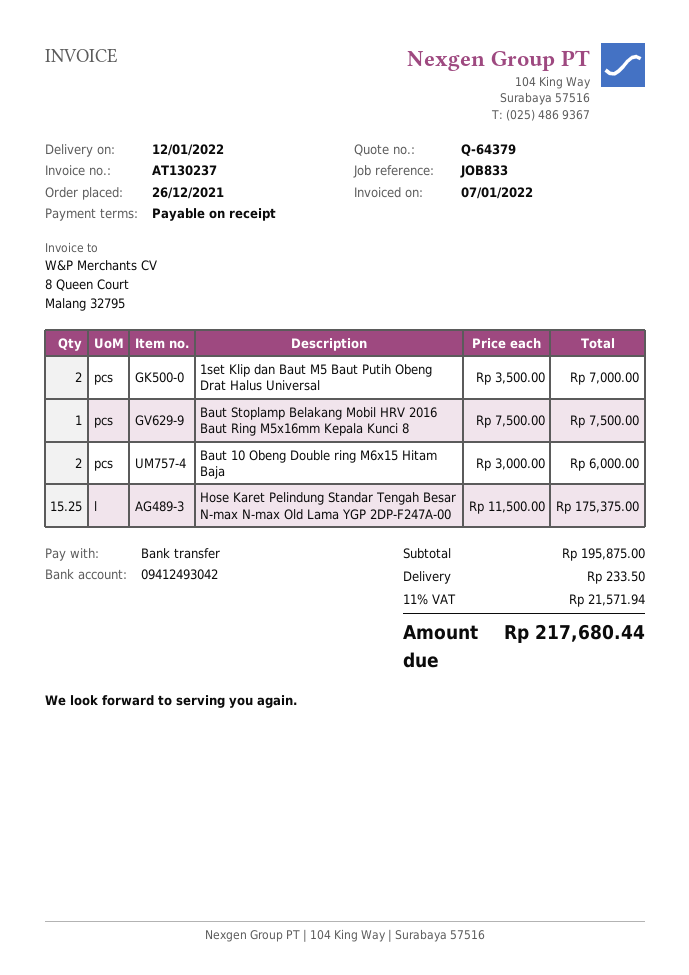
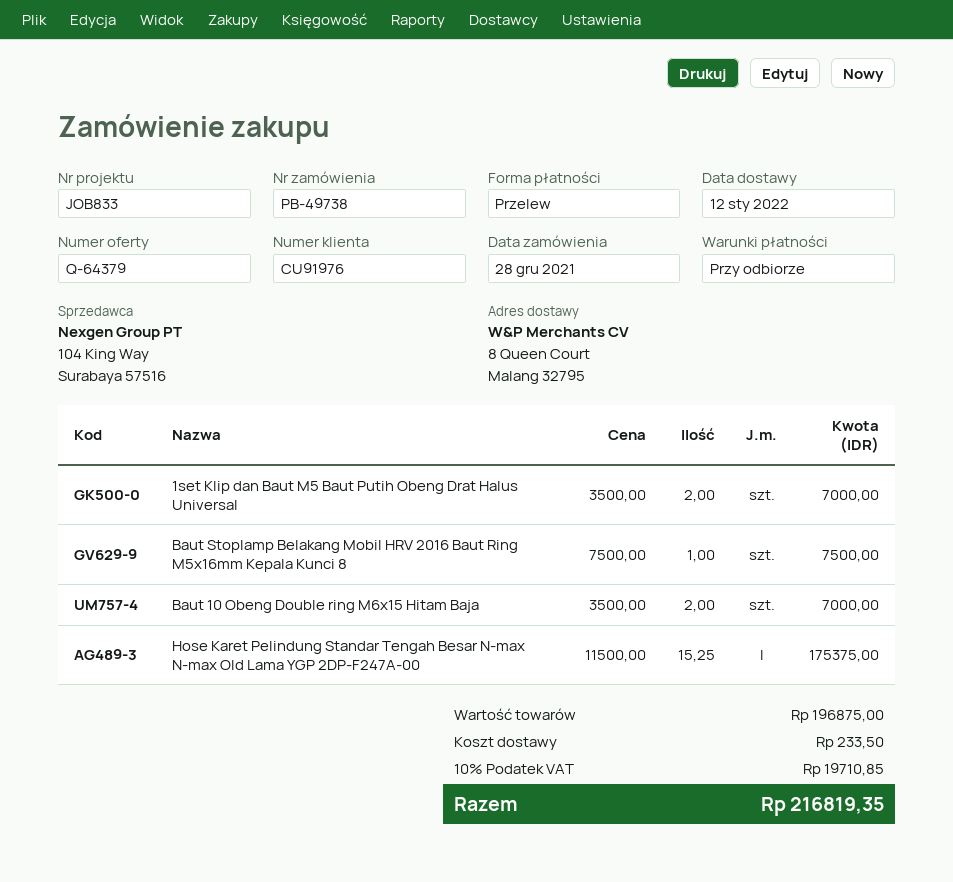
order date: 2021-12-26 -> 2021-12-28
Baut 10 Obeng Double ring M6x15 Hitam Baja: 2 x 3000.00 = 6000.00 -> 2 x 3500.00 = 7000.00
subtotal: 195875.00 -> 196875.00
tax: 11% = 21571.94 -> 10% = 19710.85
total: 217680.44 -> 216819.35

